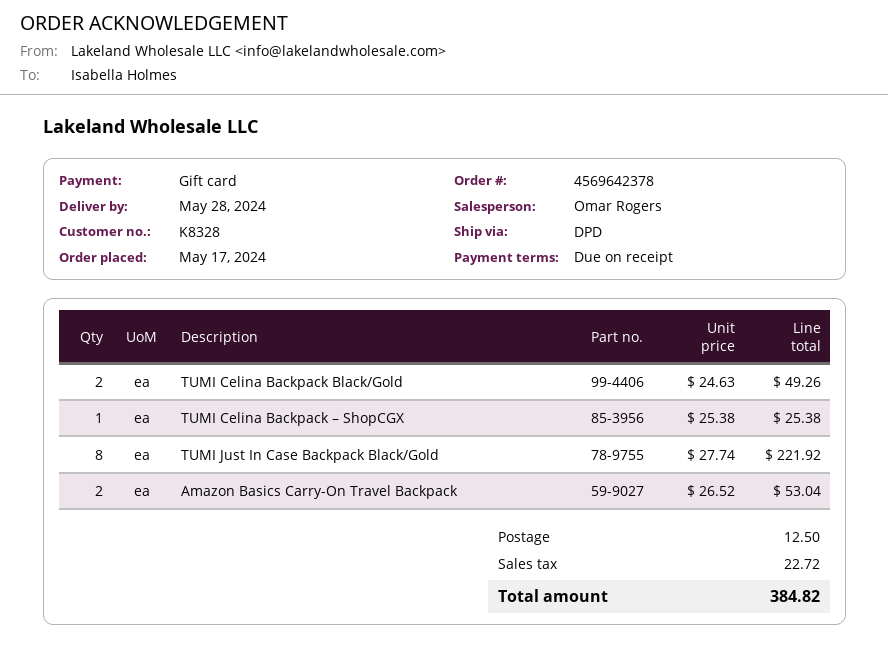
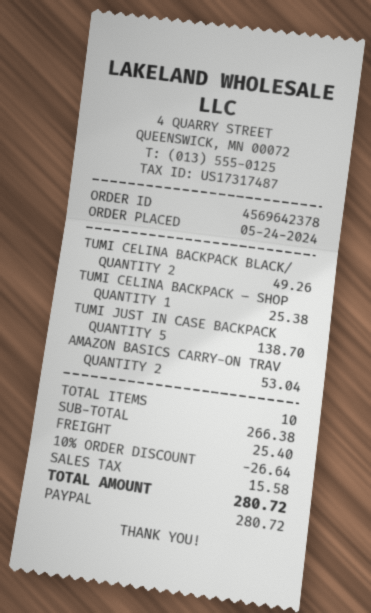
order date: 2024-05-17 -> 2024-05-24
payment method: gift card -> PayPal
TUMI Just In Case Backpack Black/Gold: 8 for 221.92 -> 5 for 138.70
discount: none -> 10% = 26.64
shipping: 12.50 -> 25.40
tax: 22.72 -> 15.58
total: 384.82 -> 280.72

